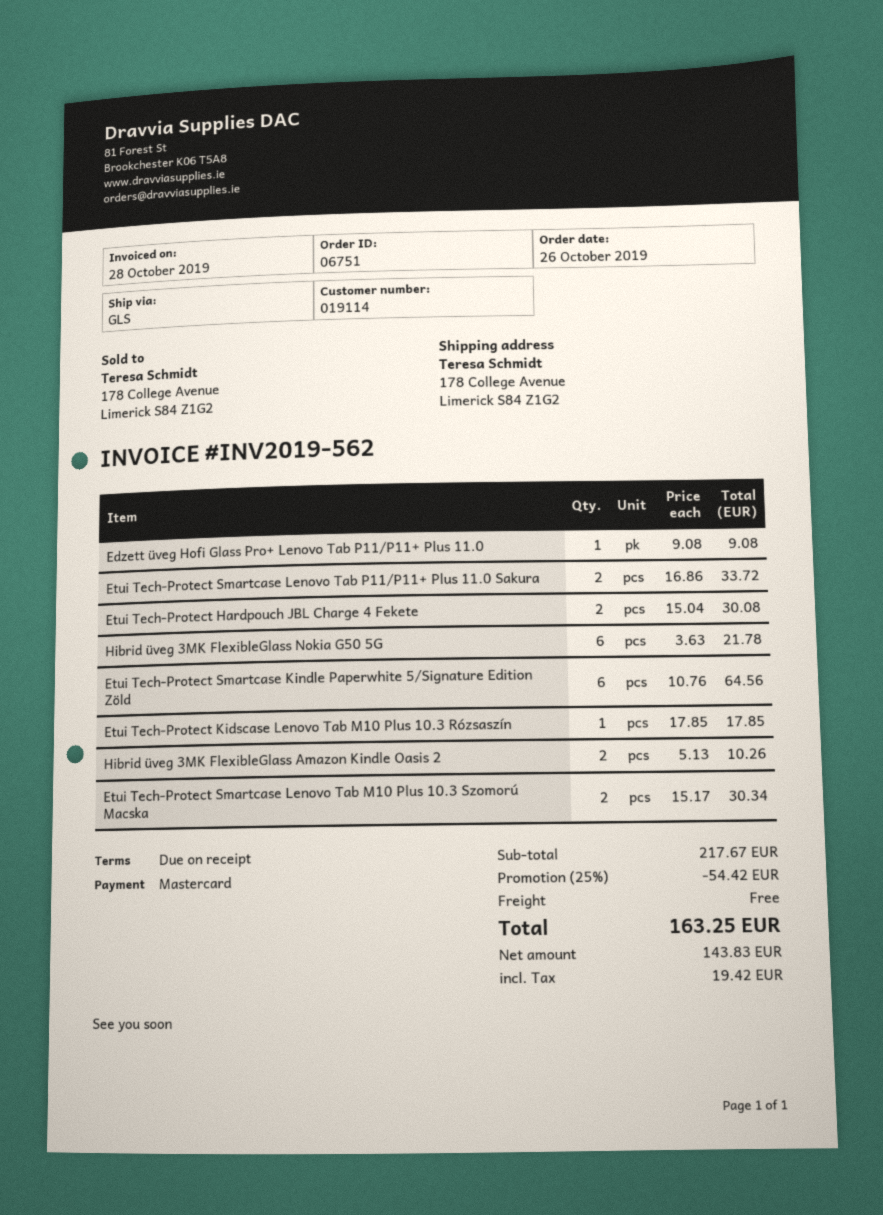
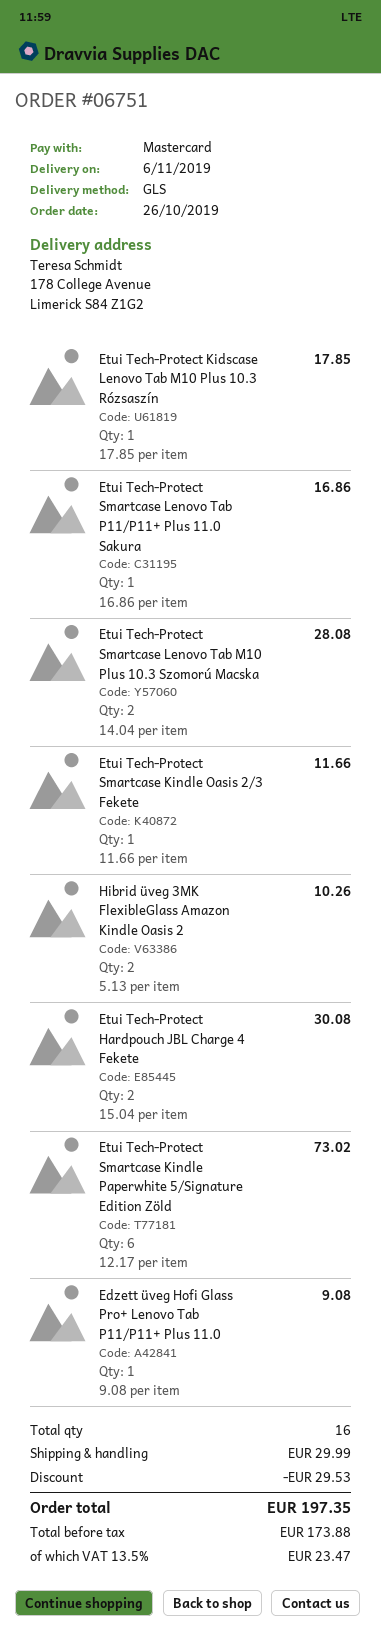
Etui Tech-Protect Smartcase Lenovo Tab P11/P11+ Plus 11.0 Sakura: 2 x 16.86 = 33.72 -> 1 x 16.86 = 16.86
Hibrid üveg 3MK FlexibleGlass Nokia G50 5G: 6 x 3.63 = 21.78 -> none
Etui Tech-Protect Smartcase Kindle Paperwhite 5/Signature Edition Zöld: 6 x 10.76 = 64.56 -> 6 x 12.17 = 73.02
Etui Tech-Protect Smartcase Lenovo Tab M10 Plus 10.3 Szomorú Macska: 2 x 15.17 = 30.34 -> 2 x 14.04 = 28.08
Etui Tech-Protect Smartcase Kindle Oasis 2/3 Fekete: none -> 1 x 11.66 = 11.66
discount: 54.42 -> 29.53
shipping: 0.00 -> 29.99
net: 143.83 -> 173.88
tax: 19.42 -> 23.47
total: 163.25 -> 197.35

